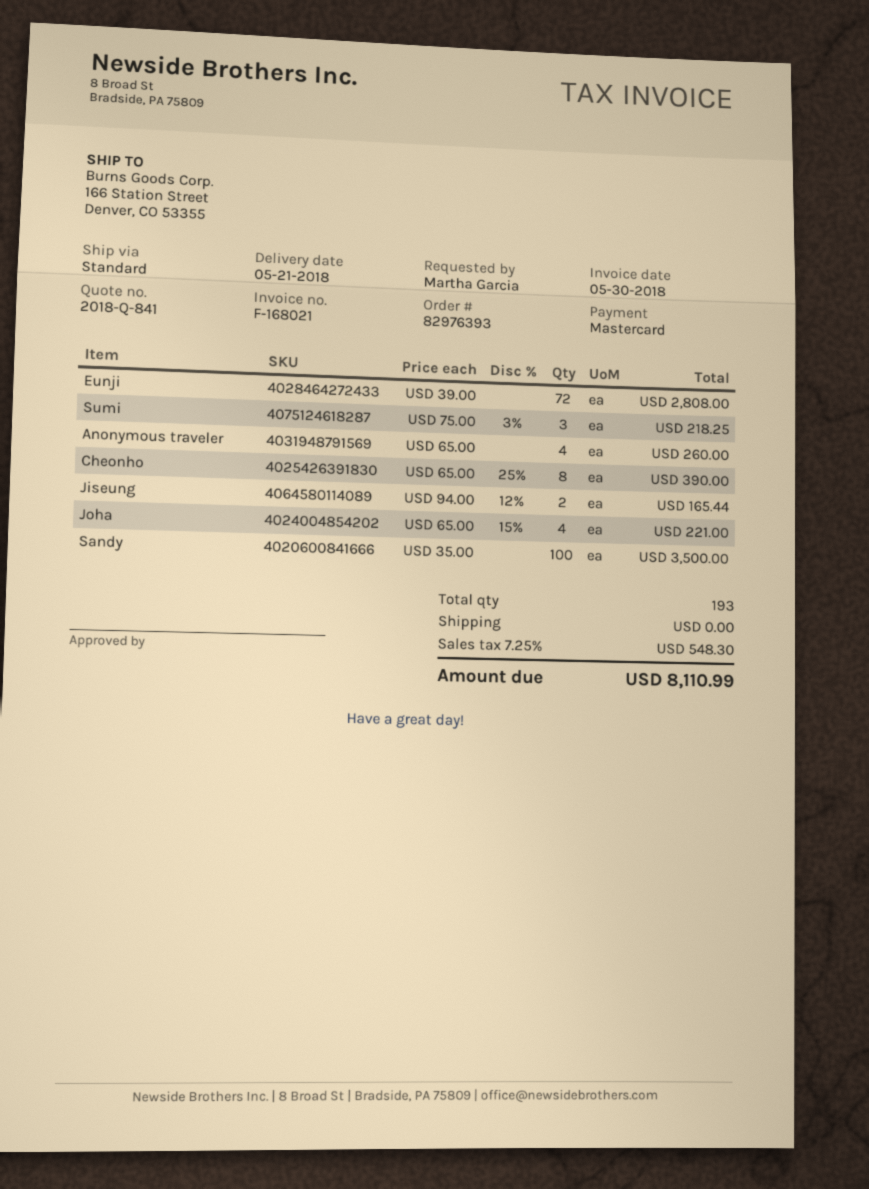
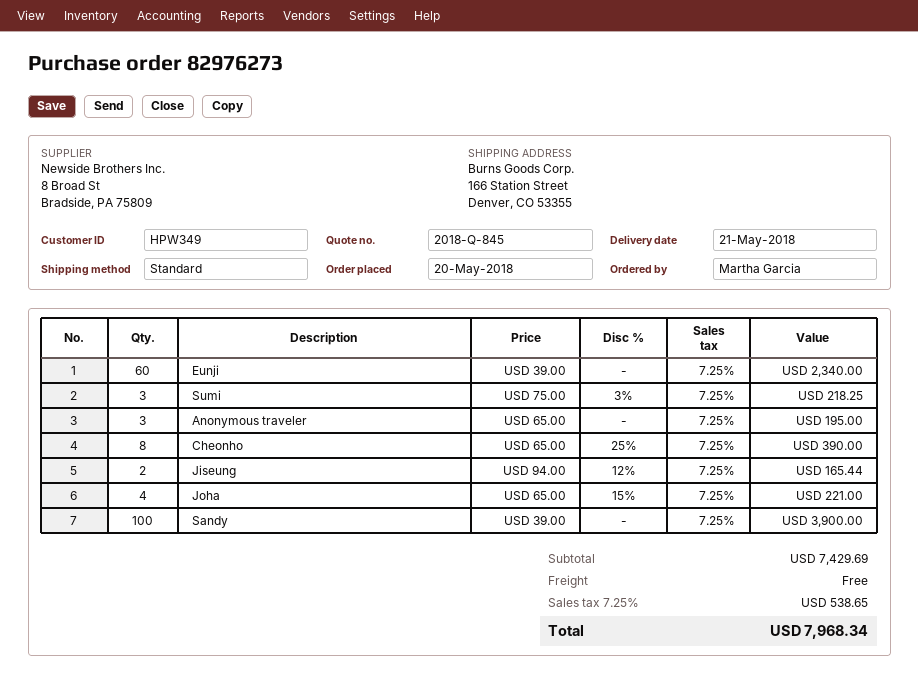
quote number: 2018-Q-841 -> 2018-Q-845
order number: 82976393 -> 82976273
Eunji: 72 x 39.00 = 2808.00 -> 60 x 39.00 = 2340.00
Anonymous traveler: 4 x 65.00 = 260.00 -> 3 x 65.00 = 195.00
Sandy: 100 x 35.00 = 3500.00 -> 100 x 39.00 = 3900.00
tax: 7.25% = 548.30 -> 7.25% = 538.65
total: 8110.99 -> 7968.34

